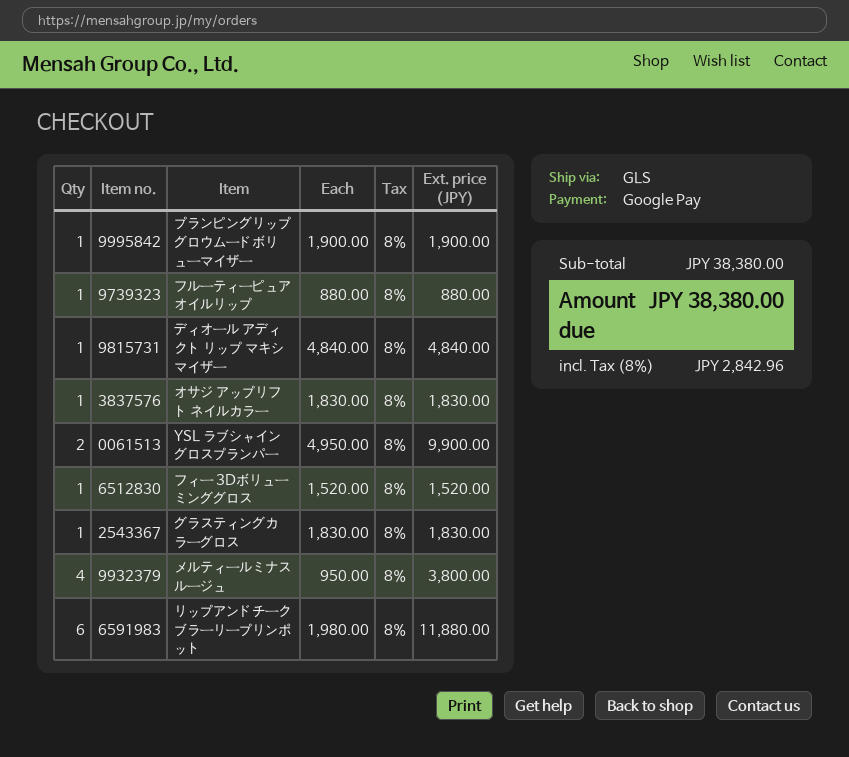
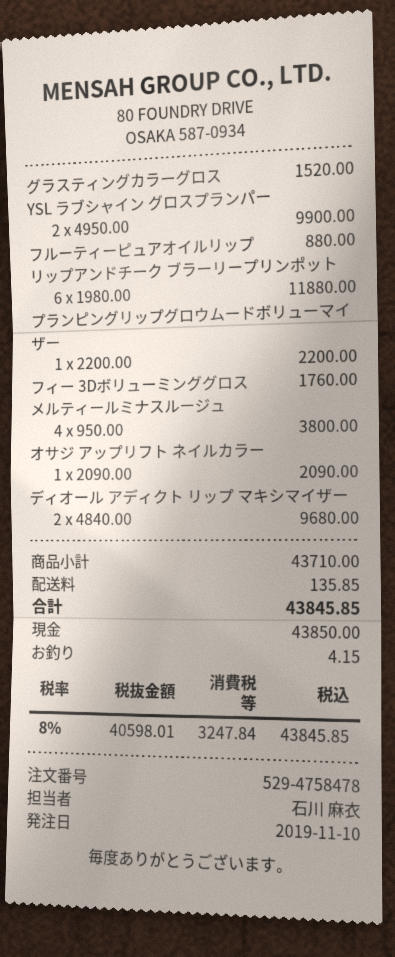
payment method: Google Pay -> cash
プランピングリップグロウムードボリューマイザー: 1 x 1900.00 = 1900.00 -> 1 x 2200.00 = 2200.00
ディオール アディクト リップ マキシマイザー: 1 x 4840.00 = 4840.00 -> 2 x 4840.00 = 9680.00
オサジ アップリフト ネイルカラー: 1 x 1830.00 = 1830.00 -> 1 x 2090.00 = 2090.00
フィー 3Dボリューミンググロス: 1 x 1520.00 = 1520.00 -> 1 x 1760.00 = 1760.00
グラスティングカラーグロス: 1 x 1830.00 = 1830.00 -> 1 x 1520.00 = 1520.00
subtotal: 38380.00 -> 43710.00
shipping: none -> 135.85
tax: 8% = 2842.96 -> 8% = 3247.84
total: 38380.00 -> 43845.85

